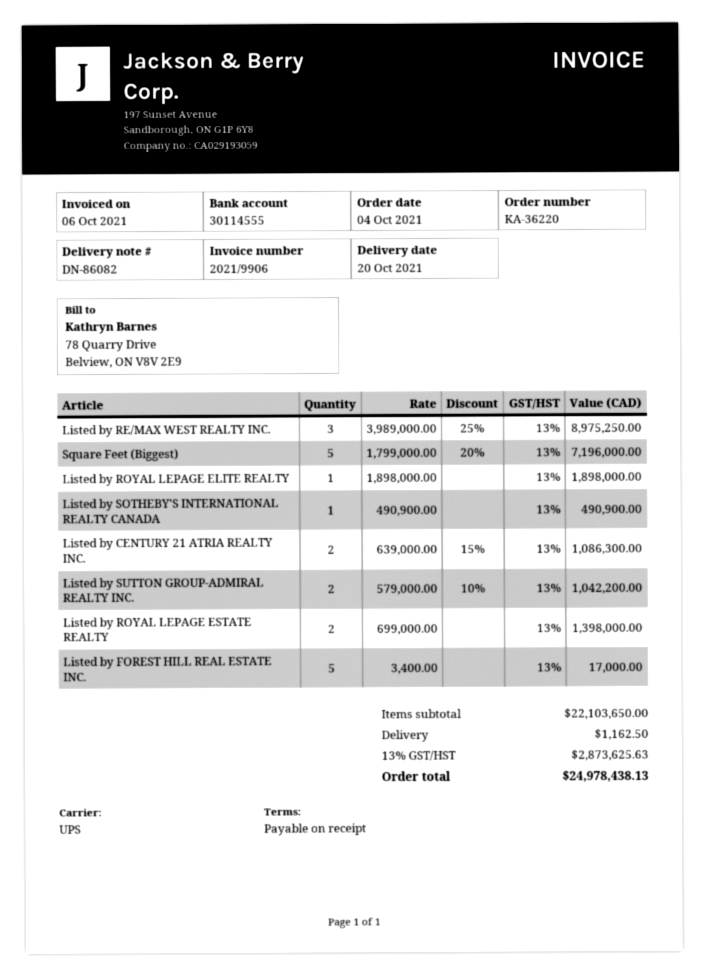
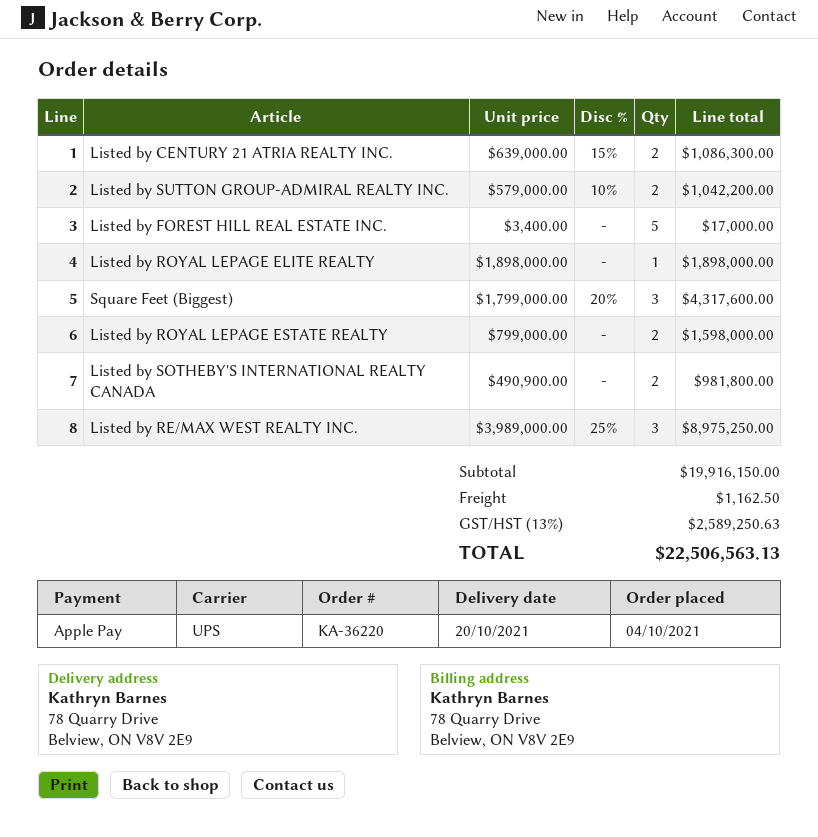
Square Feet (Biggest): 5 x 1799000.00 - 20% = 7196000.00 -> 3 x 1799000.00 - 20% = 4317600.00
Listed by SOTHEBY'S INTERNATIONAL REALTY CANADA: 1 x 490900.00 = 490900.00 -> 2 x 490900.00 = 981800.00
Listed by ROYAL LEPAGE ESTATE REALTY: 2 x 699000.00 = 1398000.00 -> 2 x 799000.00 = 1598000.00
subtotal: 22103650.00 -> 19916150.00
tax: 13% = 2873625.63 -> 13% = 2589250.63
total: 24978438.13 -> 22506563.13

